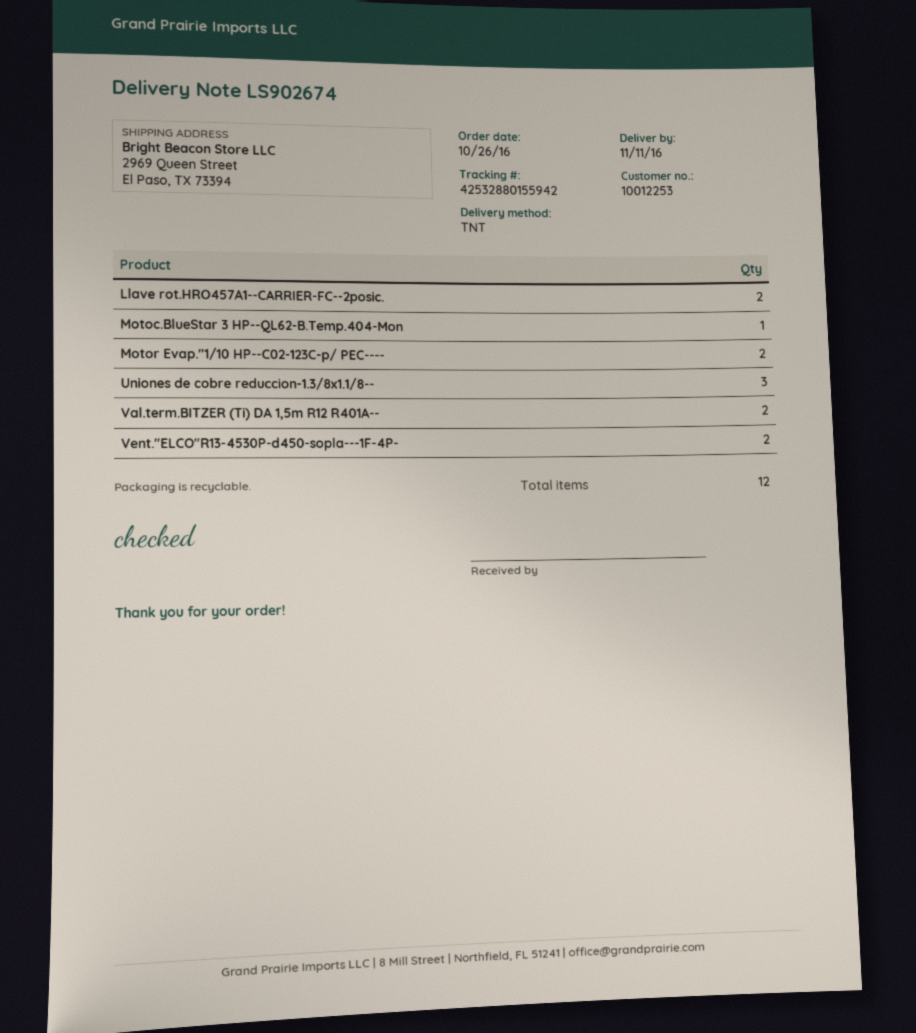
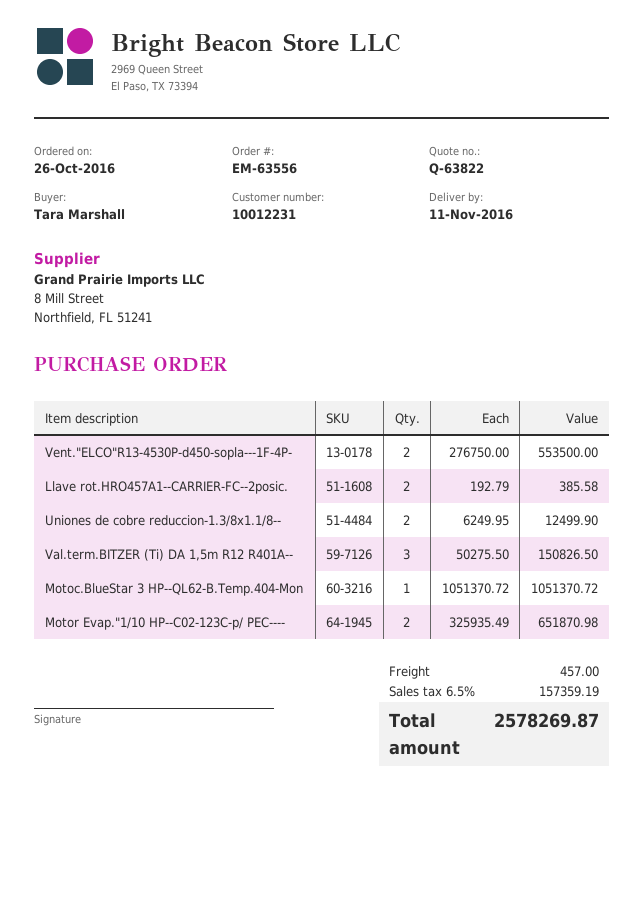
customer number: 10012253 -> 10012231
Uniones de cobre reduccion-1.3/8x1.1/8--: 3 -> 2
Val.term.BITZER (Ti) DA 1,5m R12 R401A--: 2 -> 3

